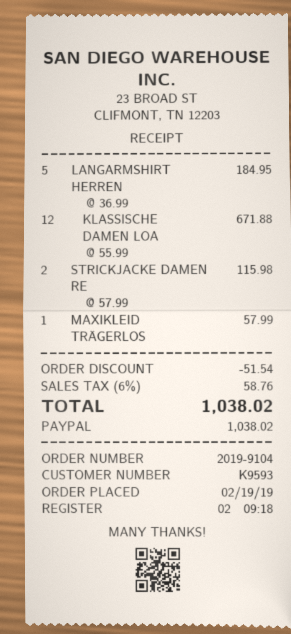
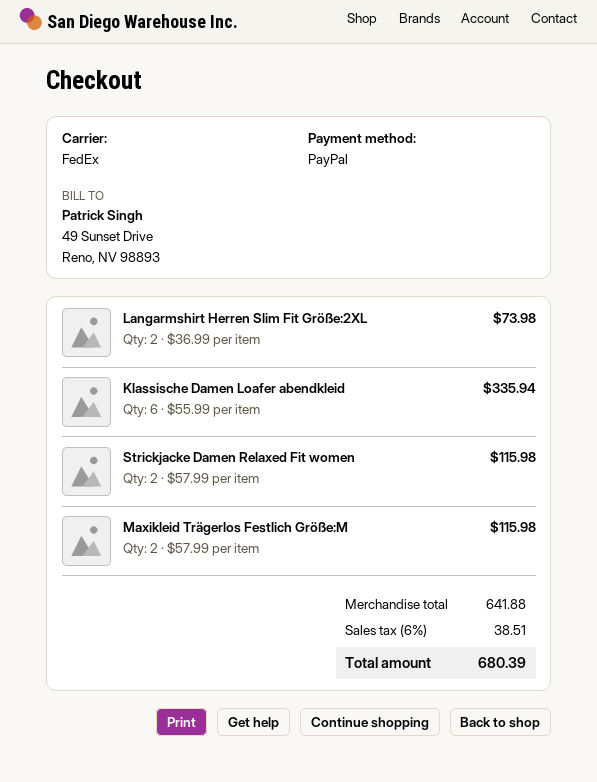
LANGARMSHIRT HERREN: 5 x 36.99 = 184.95 -> 2 x 36.99 = 73.98
KLASSISCHE DAMEN LOA: 12 x 55.99 = 671.88 -> 6 x 55.99 = 335.94
MAXIKLEID TRÄGERLOS: 1 x 57.99 = 57.99 -> 2 x 57.99 = 115.98
discount: 51.54 -> none
tax: 6% = 58.76 -> 6% = 38.51
total: 1038.02 -> 680.39

